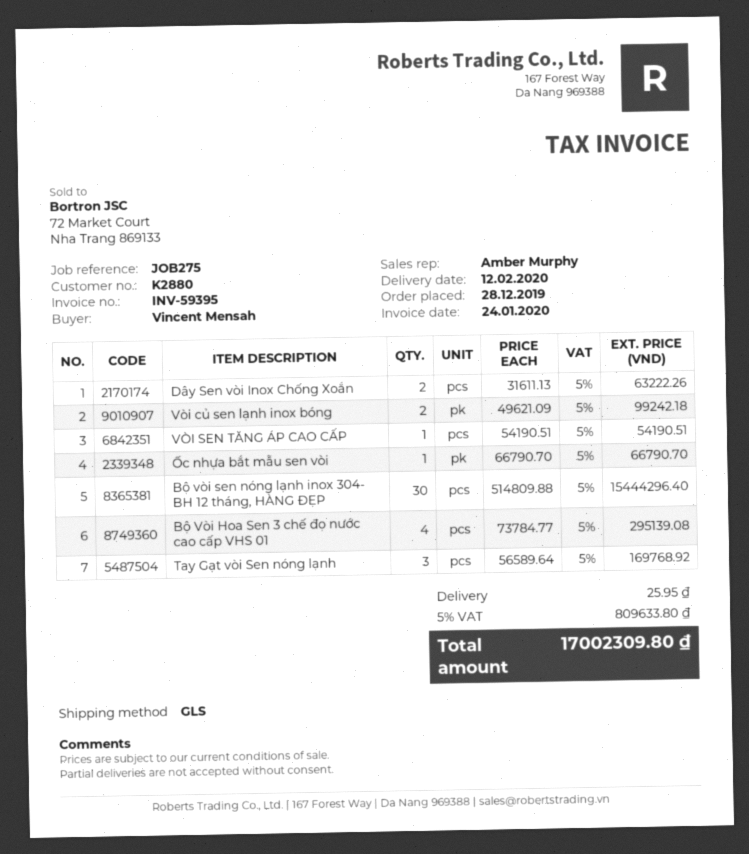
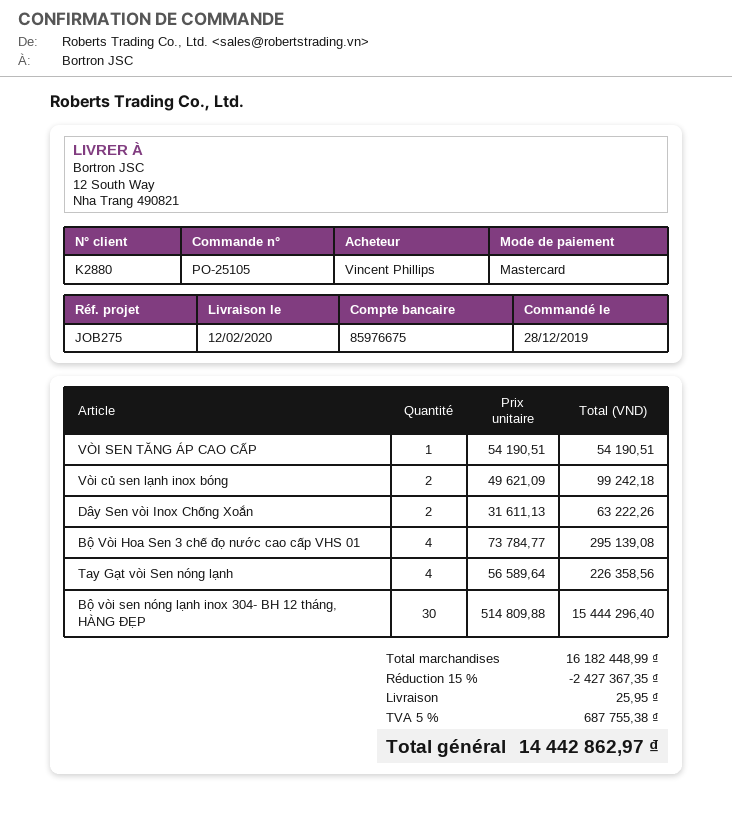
ordered by: Vincent Mensah -> Vincent Phillips
Ốc nhựa bắt mẫu sen vòi: 1 x 66790.70 = 66790.70 -> none
Tay Gạt vòi Sen nóng lạnh: 3 x 56589.64 = 169768.92 -> 4 x 56589.64 = 226358.56
discount: none -> 15% = 2427367.35
tax: 5% = 809633.80 -> 5% = 687755.38
total: 17002309.80 -> 14442862.97

